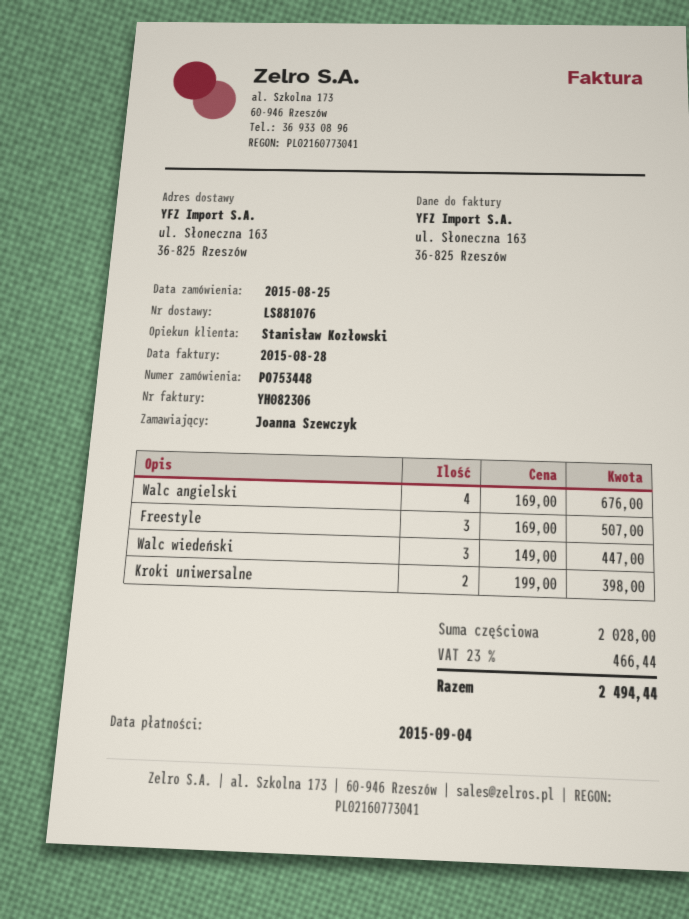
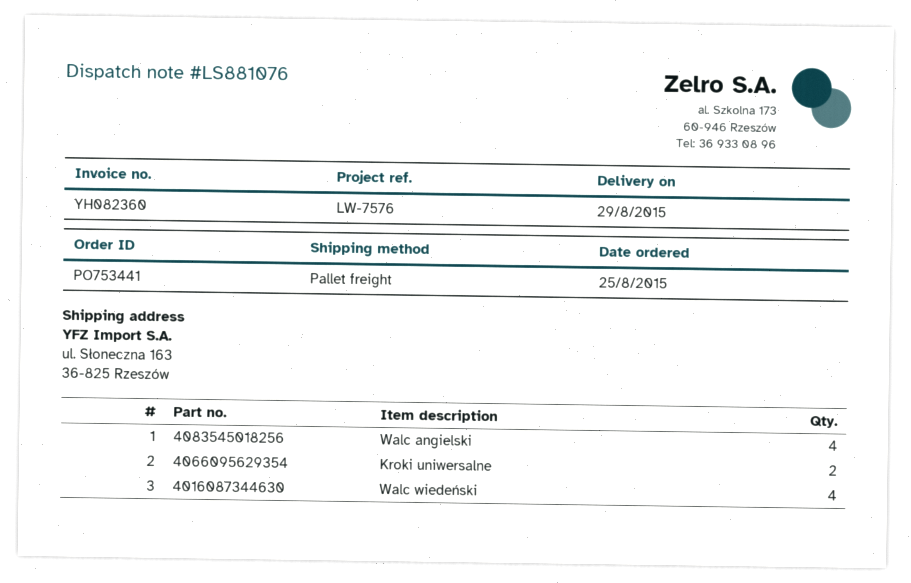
order number: PO753448 -> PO753441
invoice number: YH082306 -> YH082360
Freestyle: 3 -> none
Walc wiedeński: 3 -> 4

